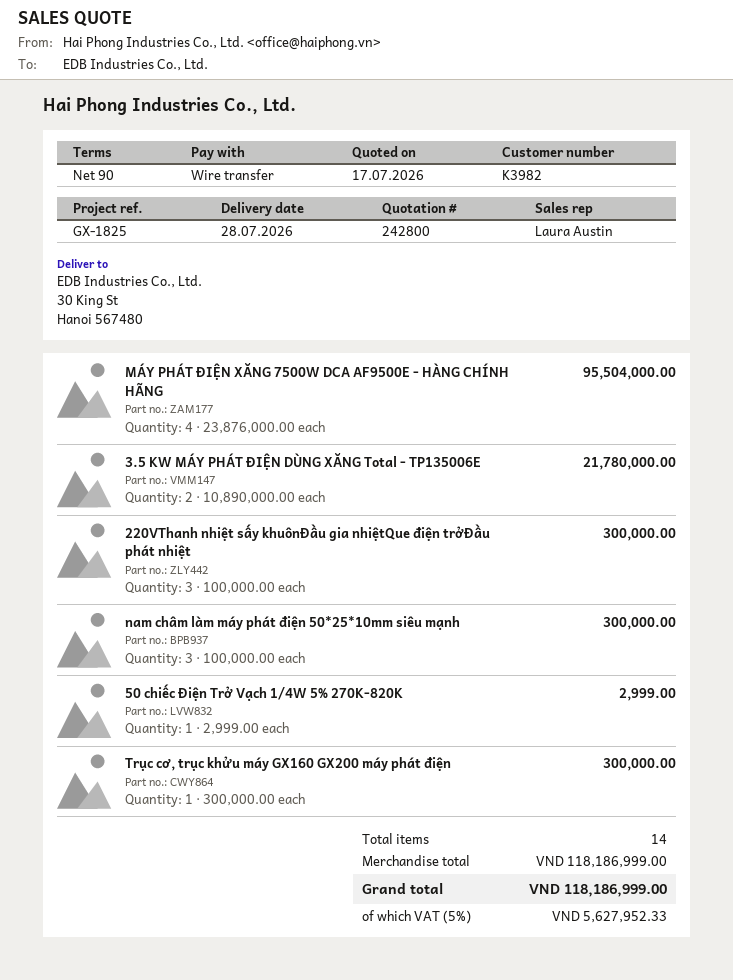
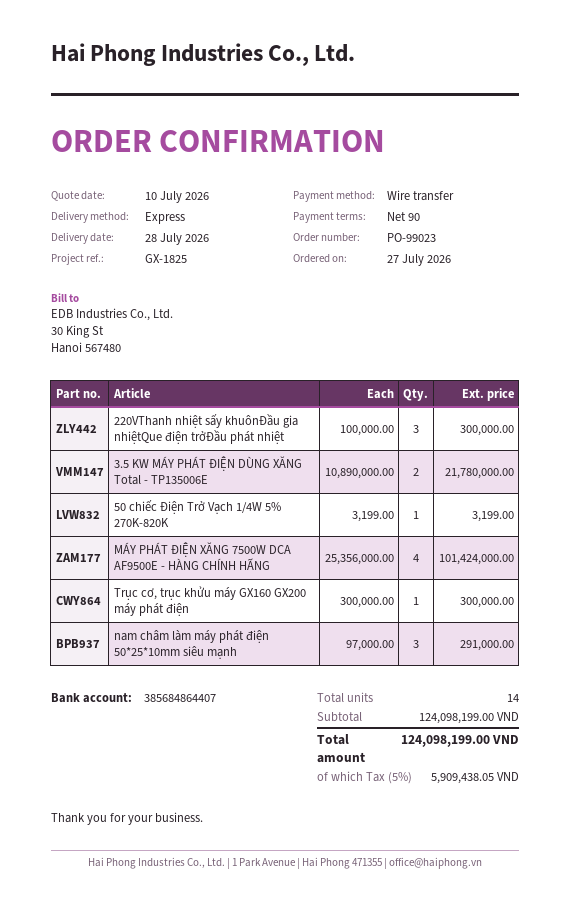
quote date: 2026-07-17 -> 2026-07-10
MÁY PHÁT ĐIỆN XĂNG 7500W DCA AF9500E - HÀNG CHÍNH HÃNG: 4 x 23876000.00 = 95504000.00 -> 4 x 25356000.00 = 101424000.00
nam châm làm máy phát điện 50*25*10mm siêu mạnh: 3 x 100000.00 = 300000.00 -> 3 x 97000.00 = 291000.00
50 chiếc Điện Trở Vạch 1/4W 5% 270K-820K: 1 x 2999.00 = 2999.00 -> 1 x 3199.00 = 3199.00
subtotal: 118186999.00 -> 124098199.00
tax: 5% = 5627952.33 -> 5% = 5909438.05
total: 118186999.00 -> 124098199.00

